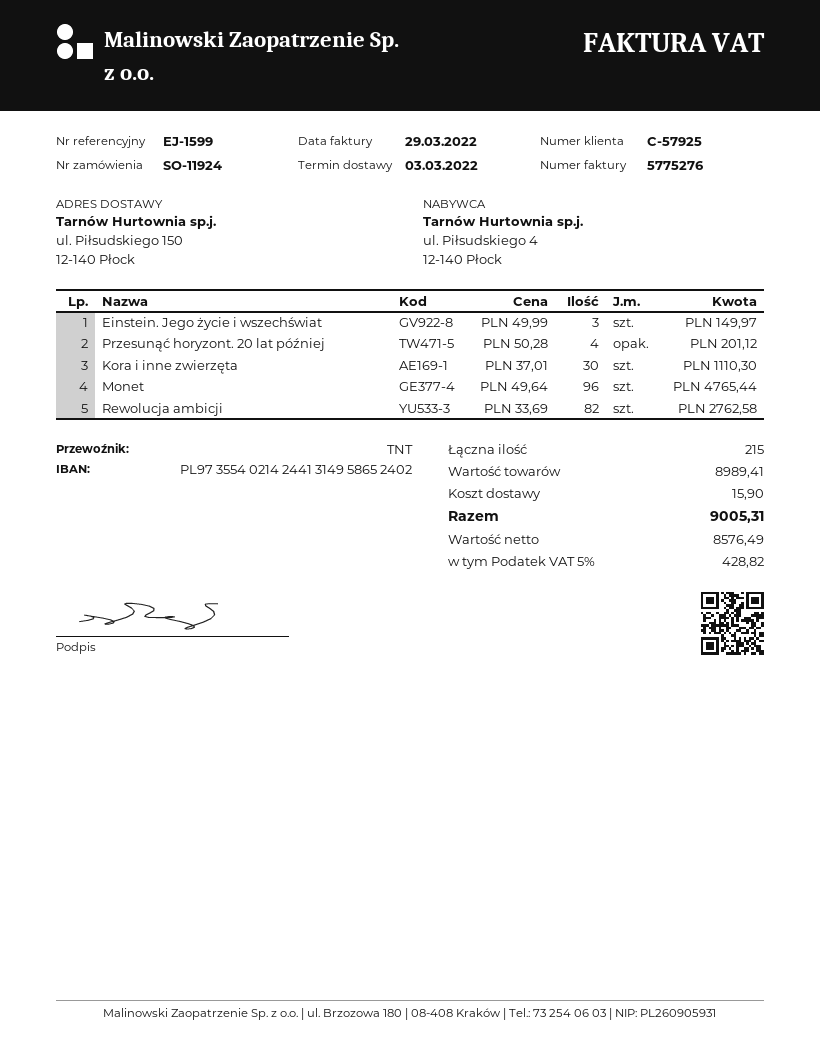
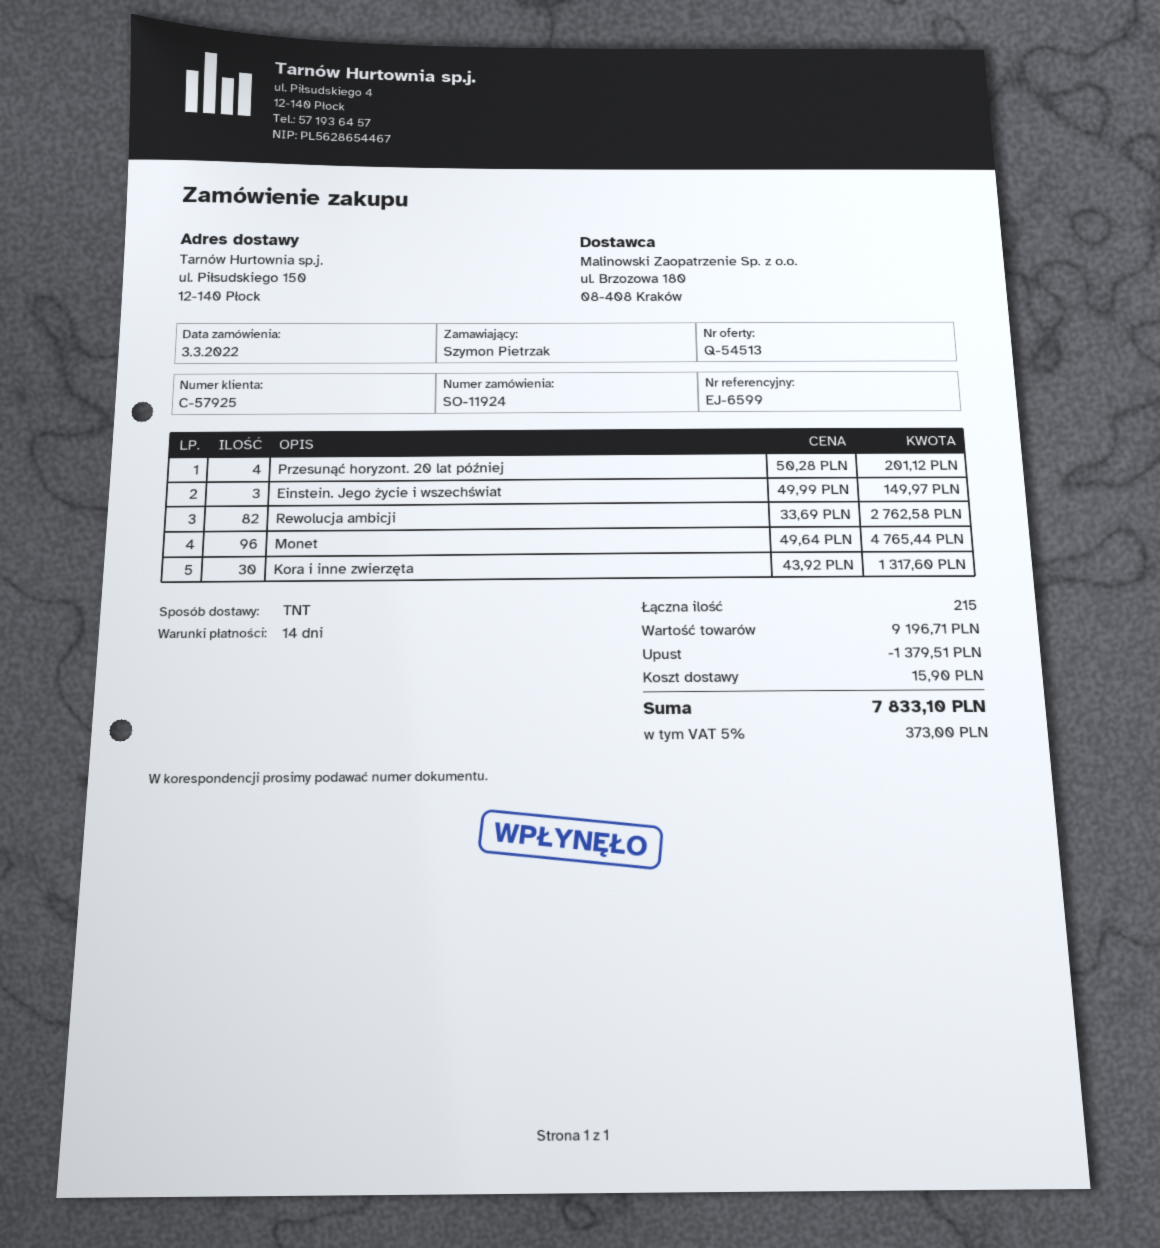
reference: EJ-1599 -> EJ-6599
Kora i inne zwierzęta: 30 x 37.01 = 1110.30 -> 30 x 43.92 = 1317.60
subtotal: 8989.41 -> 9196.71
discount: none -> 1379.51
tax: 5% = 428.82 -> 5% = 373.00
total: 9005.31 -> 7833.10

